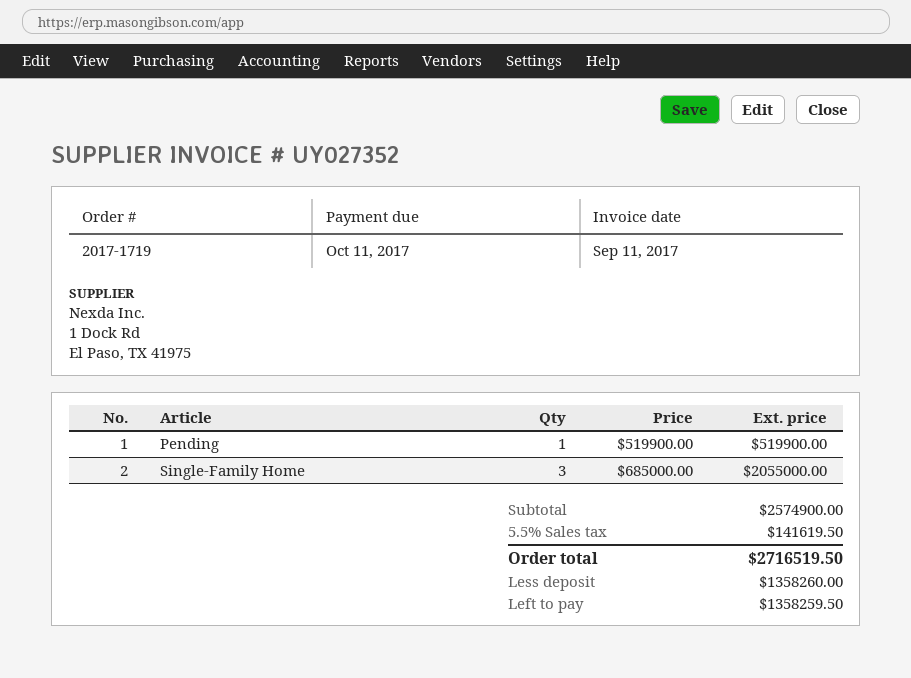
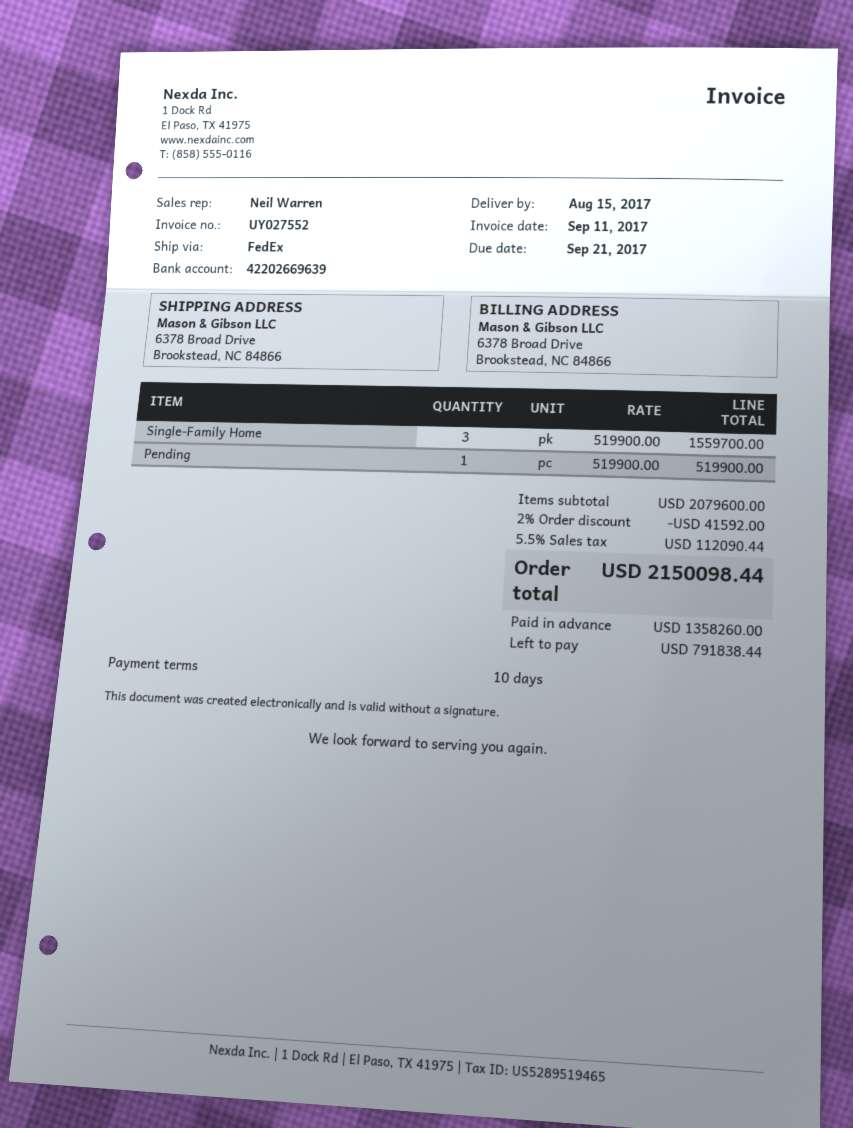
invoice number: UY027352 -> UY027552
due date: 2017-10-11 -> 2017-09-21
Single-Family Home: 3 x 685000.00 = 2055000.00 -> 3 x 519900.00 = 1559700.00
subtotal: 2574900.00 -> 2079600.00
discount: none -> 2% = 41592.00
tax: 5.5% = 141619.50 -> 5.5% = 112090.44
total: 2716519.50 -> 2150098.44
balance: 1358259.50 -> 791838.44

